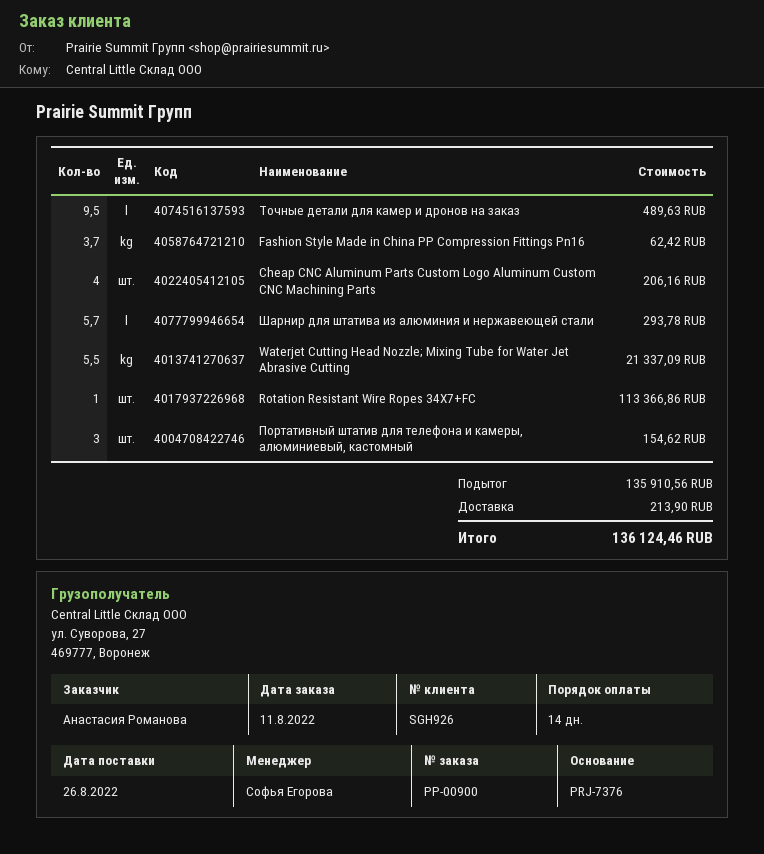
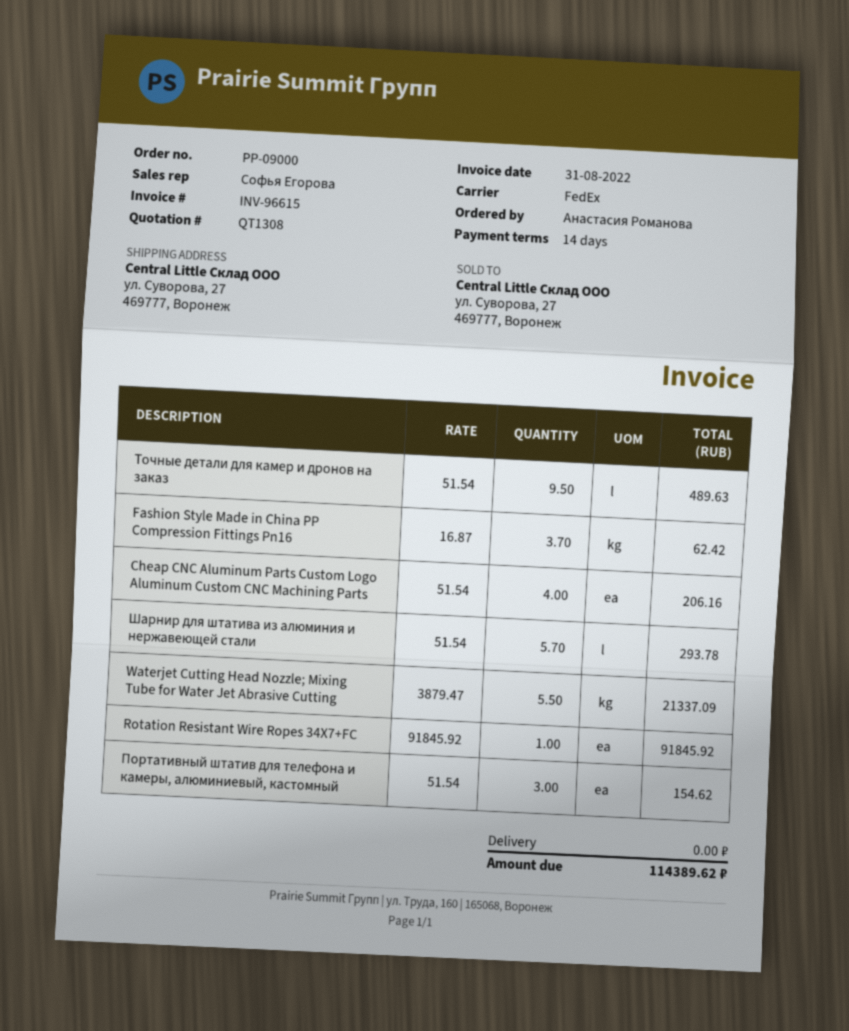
order number: PP-00900 -> PP-09000
Rotation Resistant Wire Ropes 34X7+FC: 1 for 113366.86 -> 1 for 91845.92
shipping: 213.90 -> 0.00
total: 136124.46 -> 114389.62

